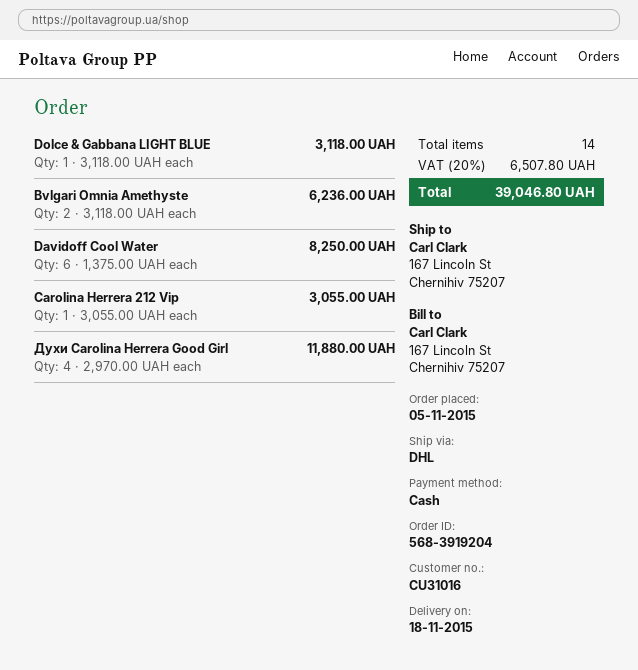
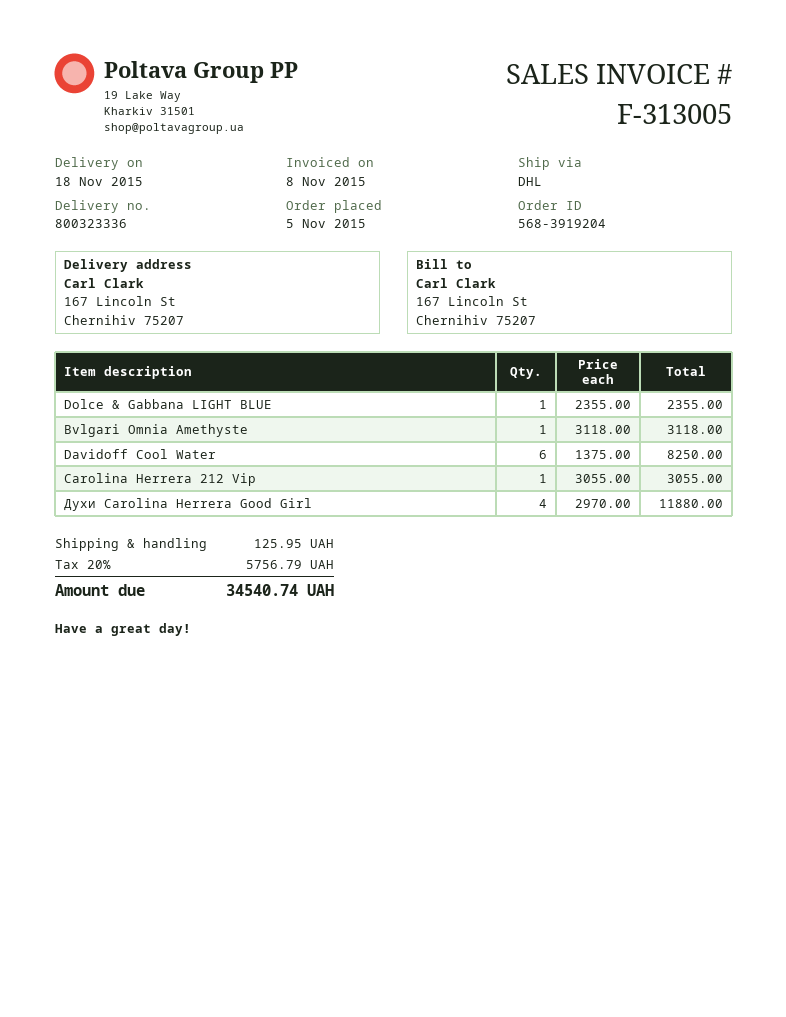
Dolce & Gabbana LIGHT BLUE: 1 x 3118.00 = 3118.00 -> 1 x 2355.00 = 2355.00
Bvlgari Omnia Amethyste: 2 x 3118.00 = 6236.00 -> 1 x 3118.00 = 3118.00
shipping: none -> 125.95
tax: 20% = 6507.80 -> 20% = 5756.79
total: 39046.80 -> 34540.74

